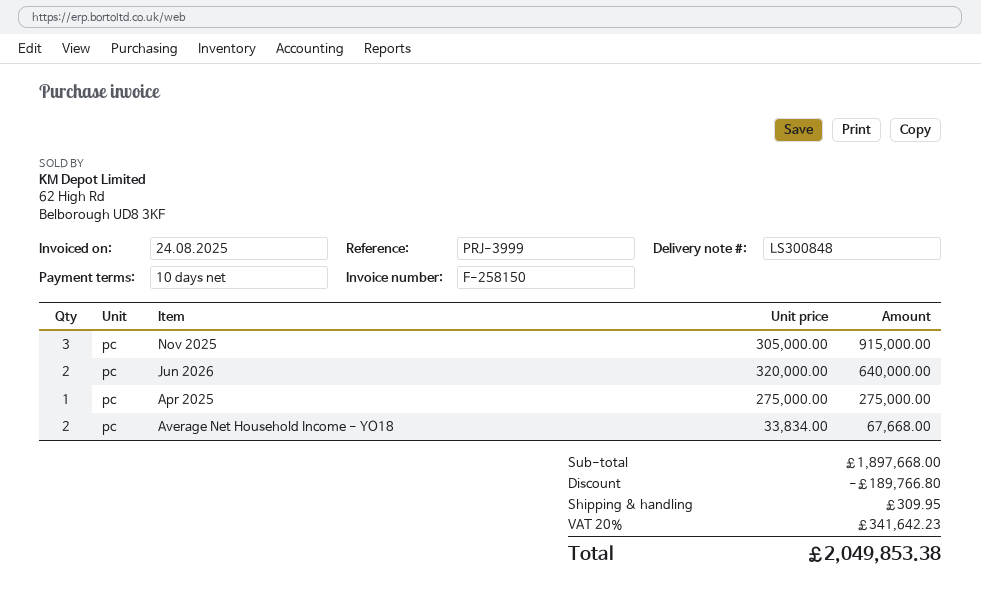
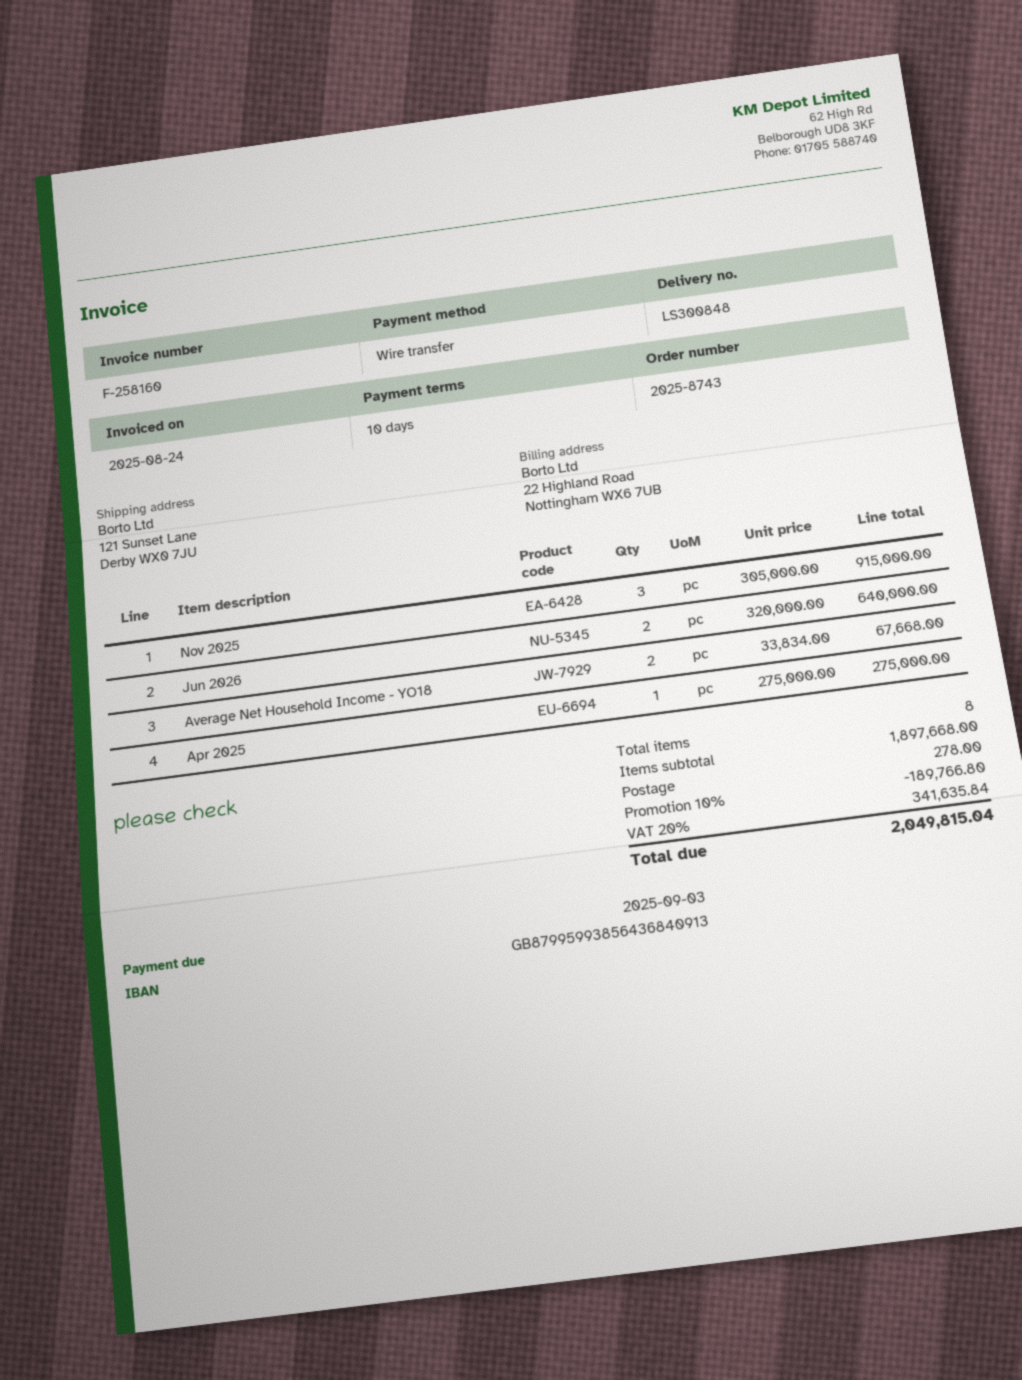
invoice number: F-258150 -> F-258160
shipping: 309.95 -> 278.00
tax: 20% = 341642.23 -> 20% = 341635.84
total: 2049853.38 -> 2049815.04

